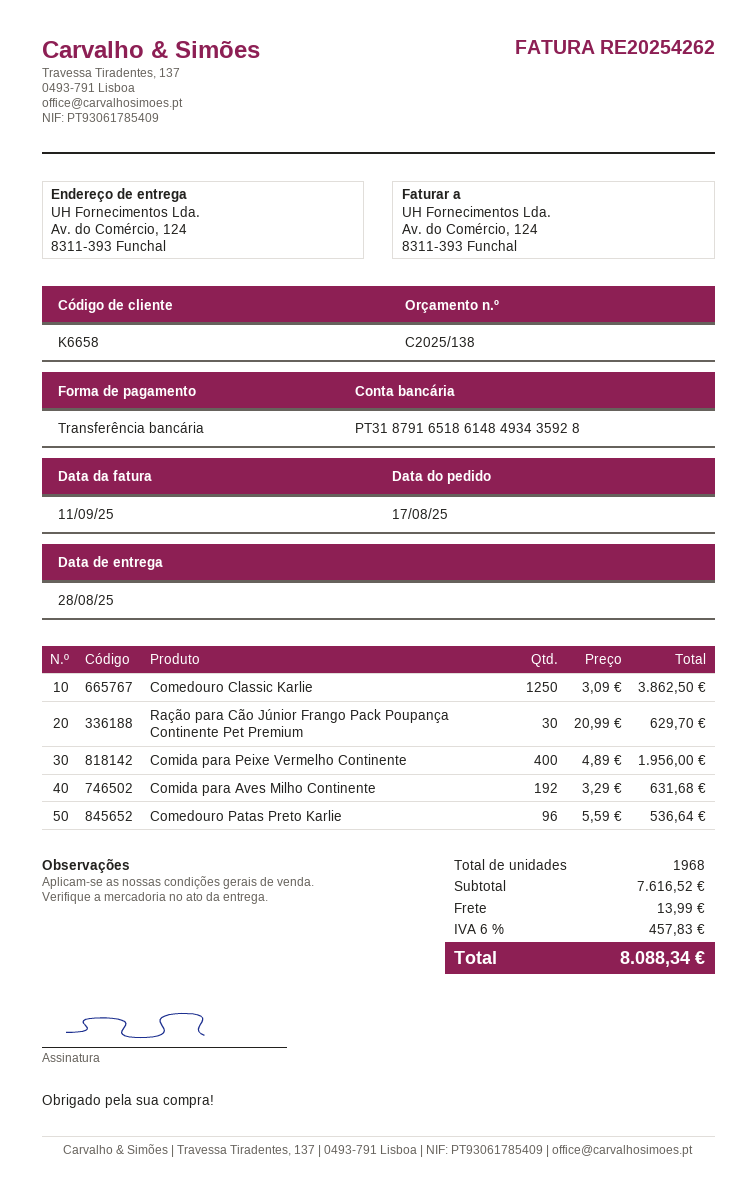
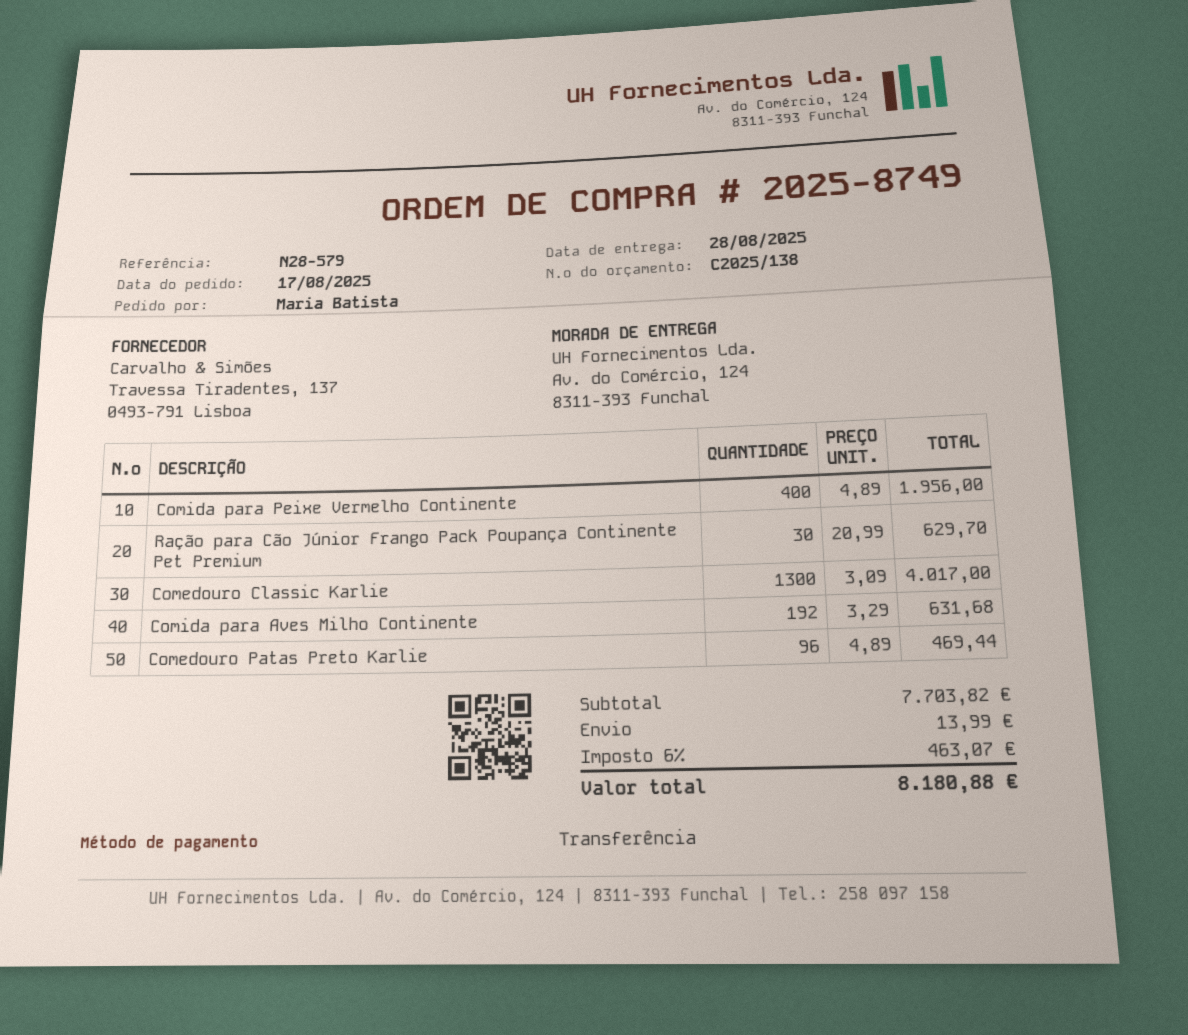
Comedouro Classic Karlie: 1250 x 3.09 = 3862.50 -> 1300 x 3.09 = 4017.00
Comedouro Patas Preto Karlie: 96 x 5.59 = 536.64 -> 96 x 4.89 = 469.44
subtotal: 7616.52 -> 7703.82
tax: 6% = 457.83 -> 6% = 463.07
total: 8088.34 -> 8180.88

